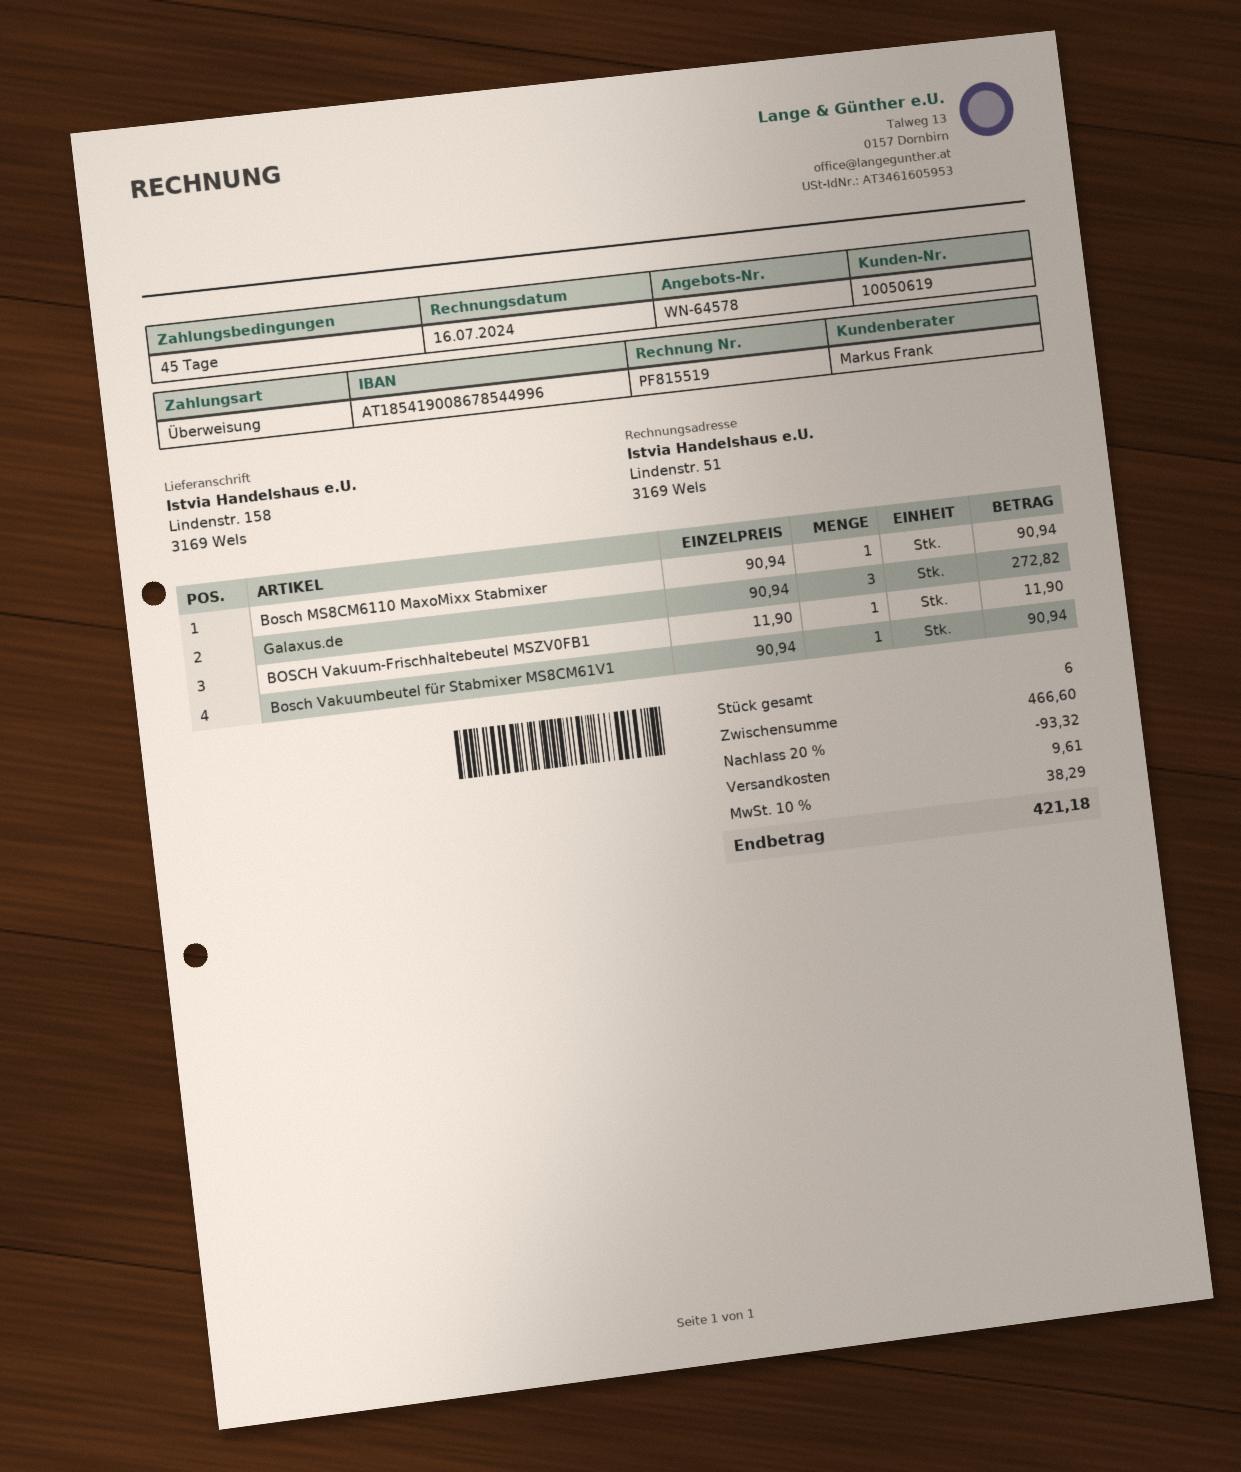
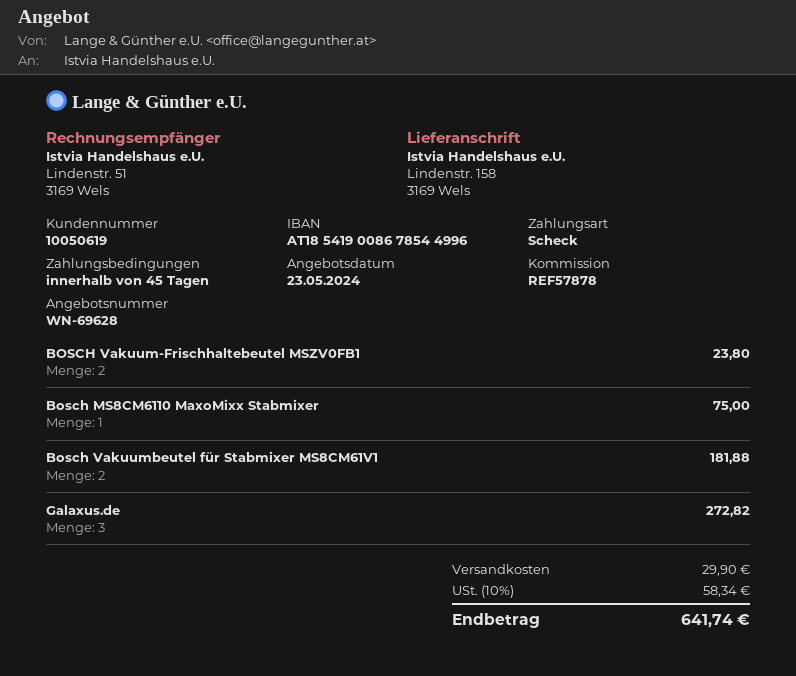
quote number: WN-64578 -> WN-69628
payment method: bank transfer -> cheque
Bosch MS8CM6110 MaxoMixx Stabmixer: 1 for 90.94 -> 1 for 75.00
BOSCH Vakuum-Frischhaltebeutel MSZV0FB1: 1 for 11.90 -> 2 for 23.80
Bosch Vakuumbeutel für Stabmixer MS8CM61V1: 1 for 90.94 -> 2 for 181.88
discount: 20% = 93.32 -> none
shipping: 9.61 -> 29.90
tax: 10% = 38.29 -> 10% = 58.34
total: 421.18 -> 641.74

